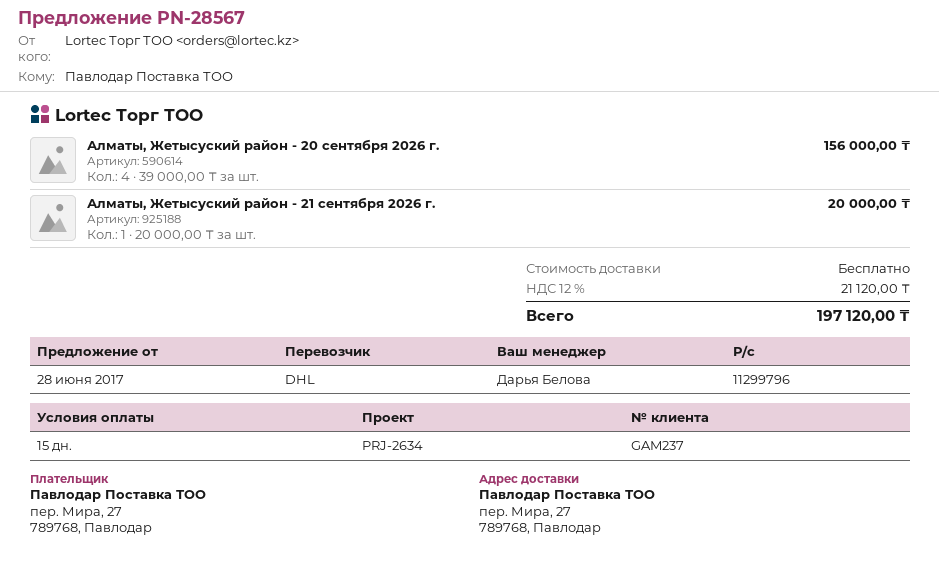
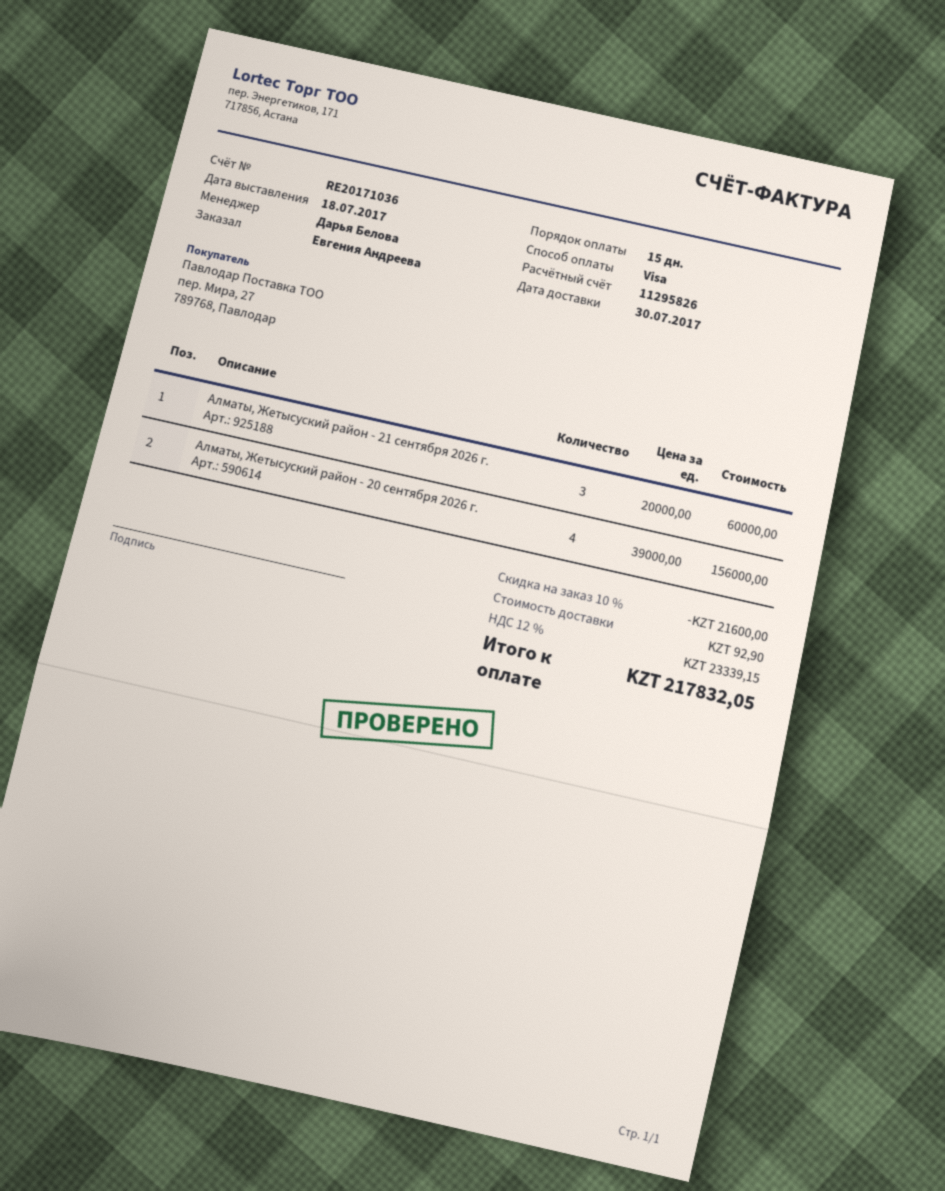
bank account: 11299796 -> 11295826
Алматы, Жетысуский район - 21 сентября 2026 г.: 1 x 20000.00 = 20000.00 -> 3 x 20000.00 = 60000.00
discount: none -> 10% = 21600.00
shipping: 0.00 -> 92.90
tax: 12% = 21120.00 -> 12% = 23339.15
total: 197120.00 -> 217832.05

